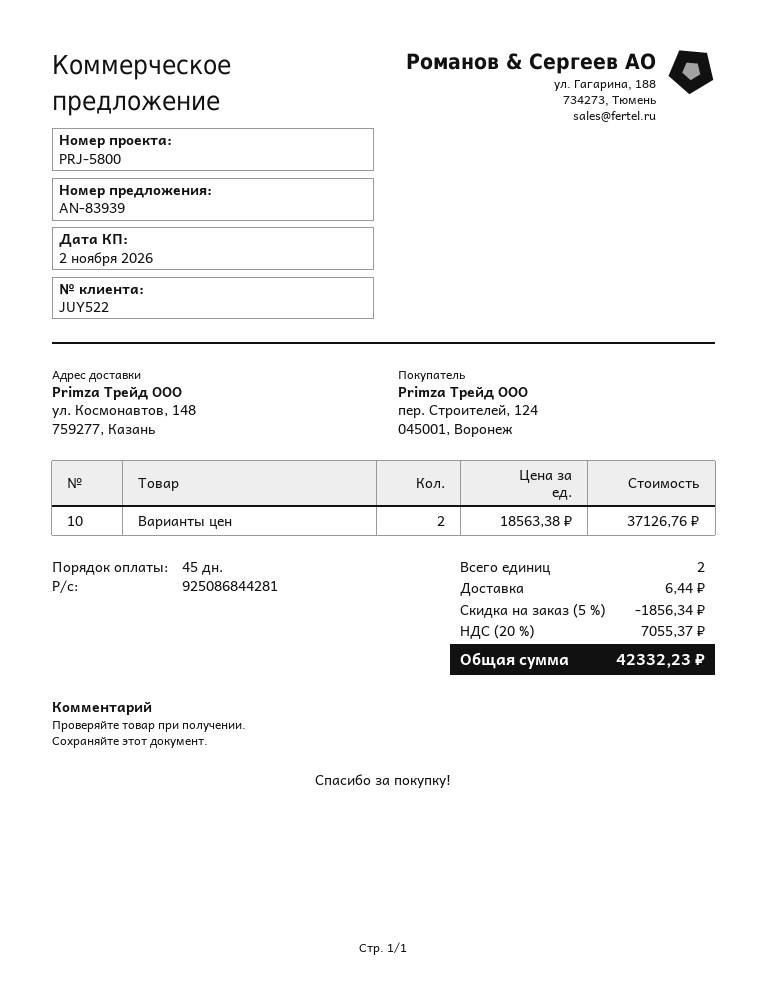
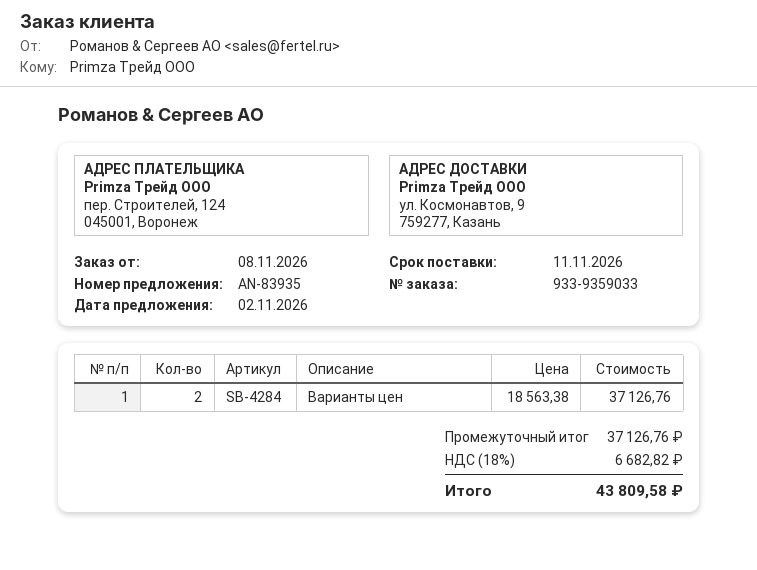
quote number: AN-83939 -> AN-83935
ship to: ул. Космонавтов, 148, 759277, Казань -> ул. Космонавтов, 9, 759277, Казань
discount: 5% = 1856.34 -> none
shipping: 6.44 -> none
tax: 20% = 7055.37 -> 18% = 6682.82
total: 42332.23 -> 43809.58

